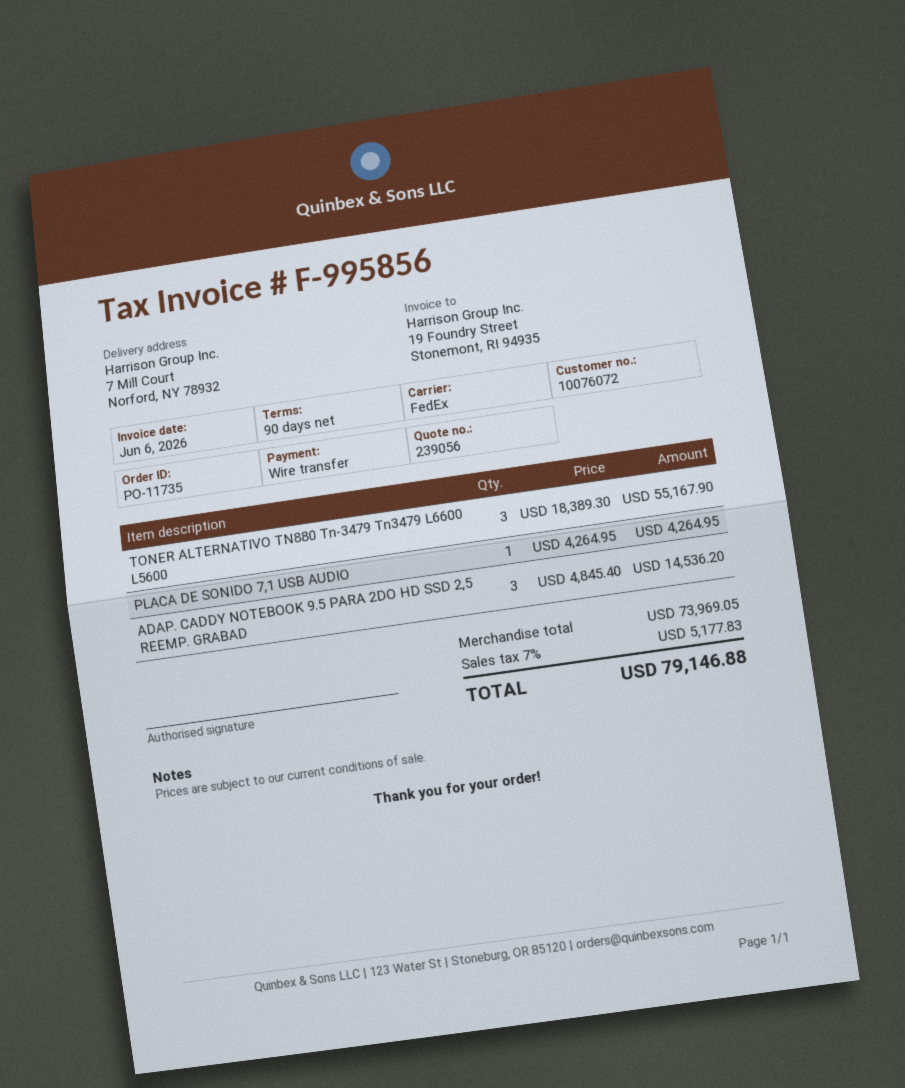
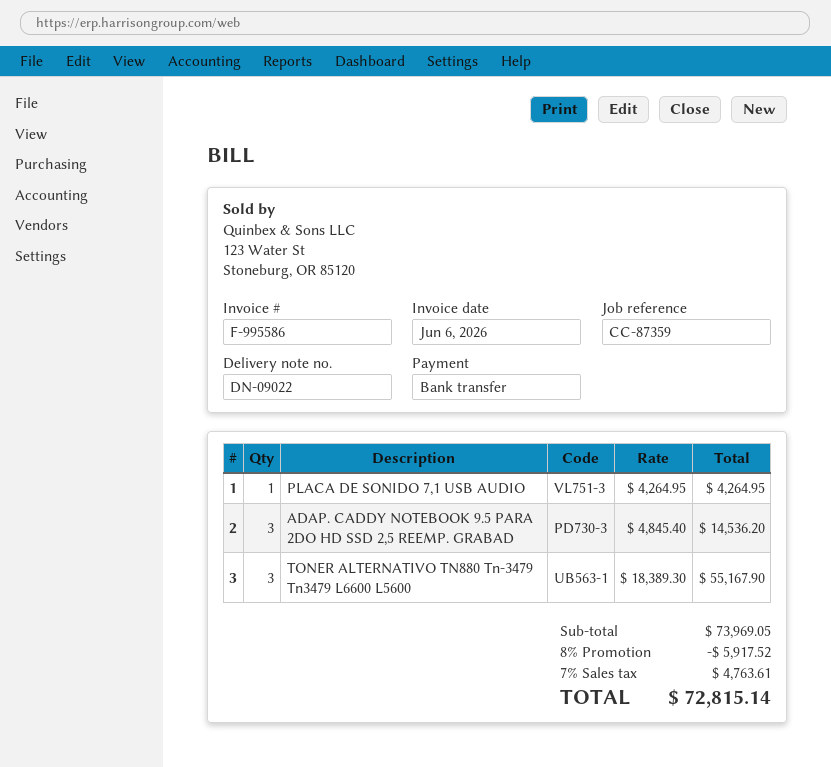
invoice number: F-995856 -> F-995586
discount: none -> 8% = 5917.52
tax: 7% = 5177.83 -> 7% = 4763.61
total: 79146.88 -> 72815.14

